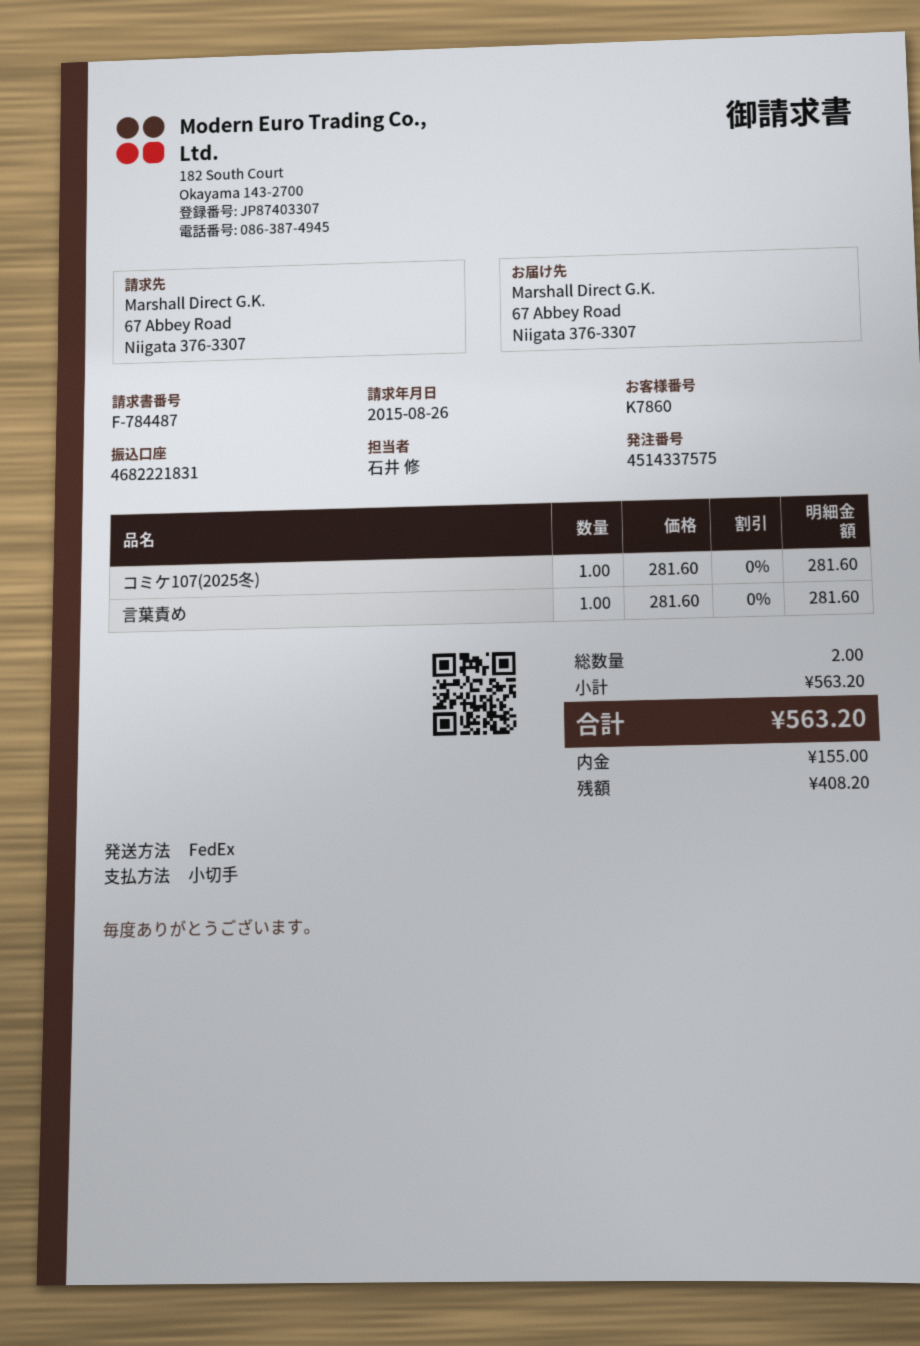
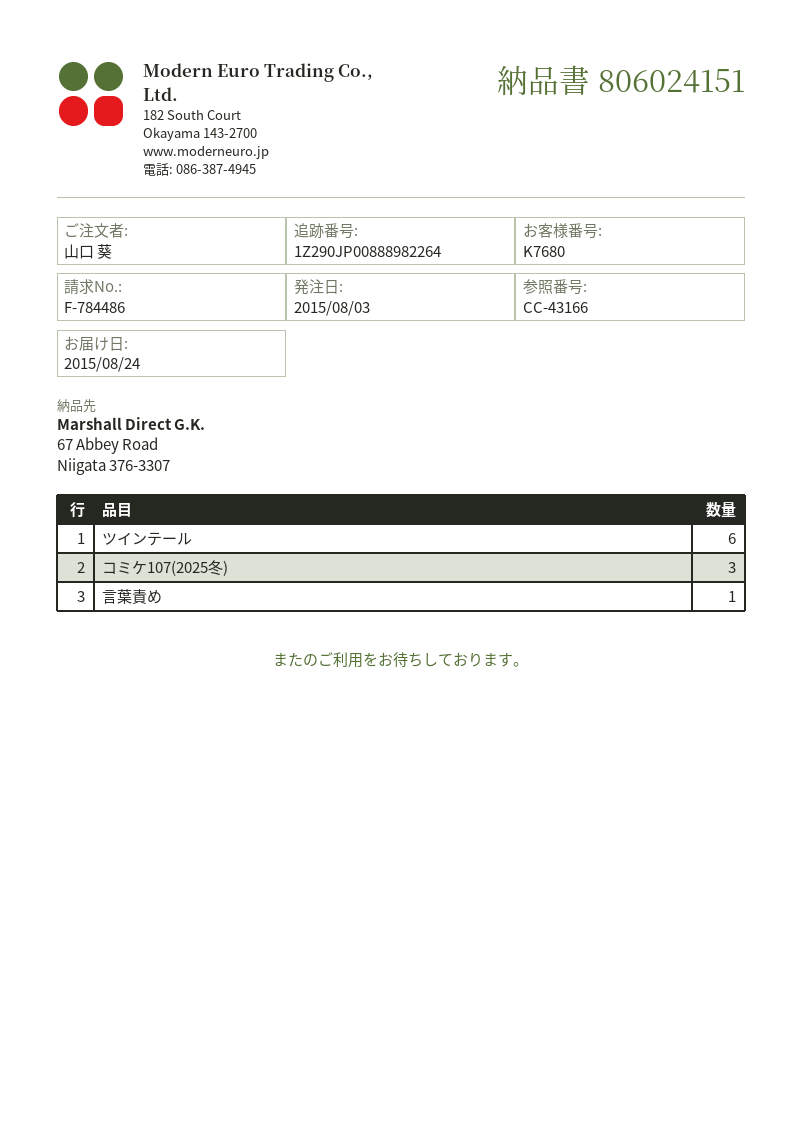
invoice number: F-784487 -> F-784486
customer number: K7860 -> K7680
コミケ107(2025冬): 1 -> 3
ツインテール: none -> 6

